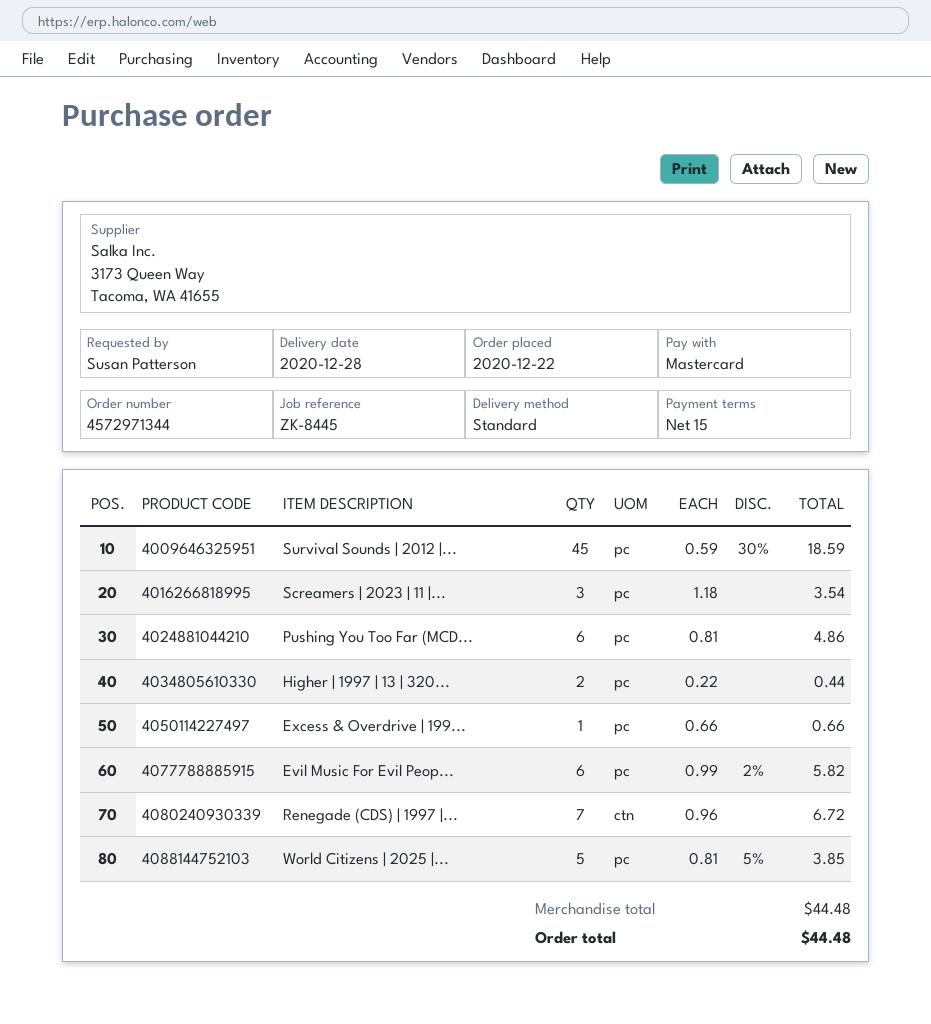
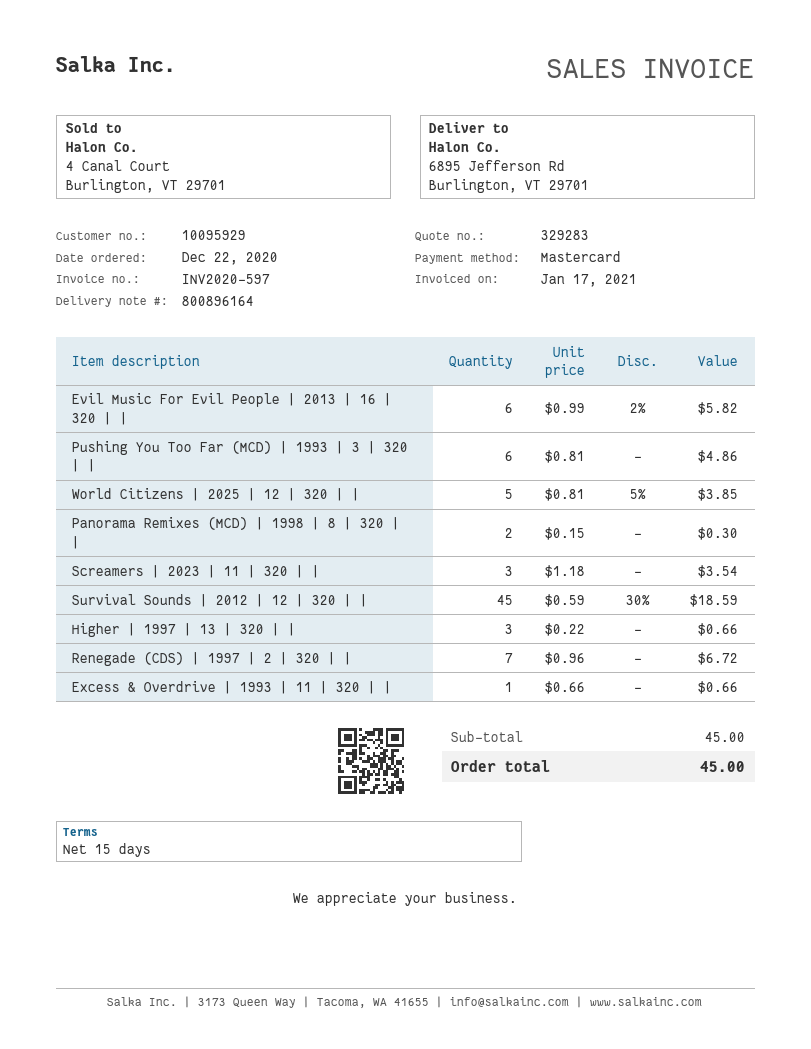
Higher | 1997 | 13 | 320...: 2 x 0.22 = 0.44 -> 3 x 0.22 = 0.66
Panorama Remixes (MCD) | 1998 | 8 | 320 | |: none -> 2 x 0.15 = 0.30
subtotal: 44.48 -> 45.00
total: 44.48 -> 45.00

